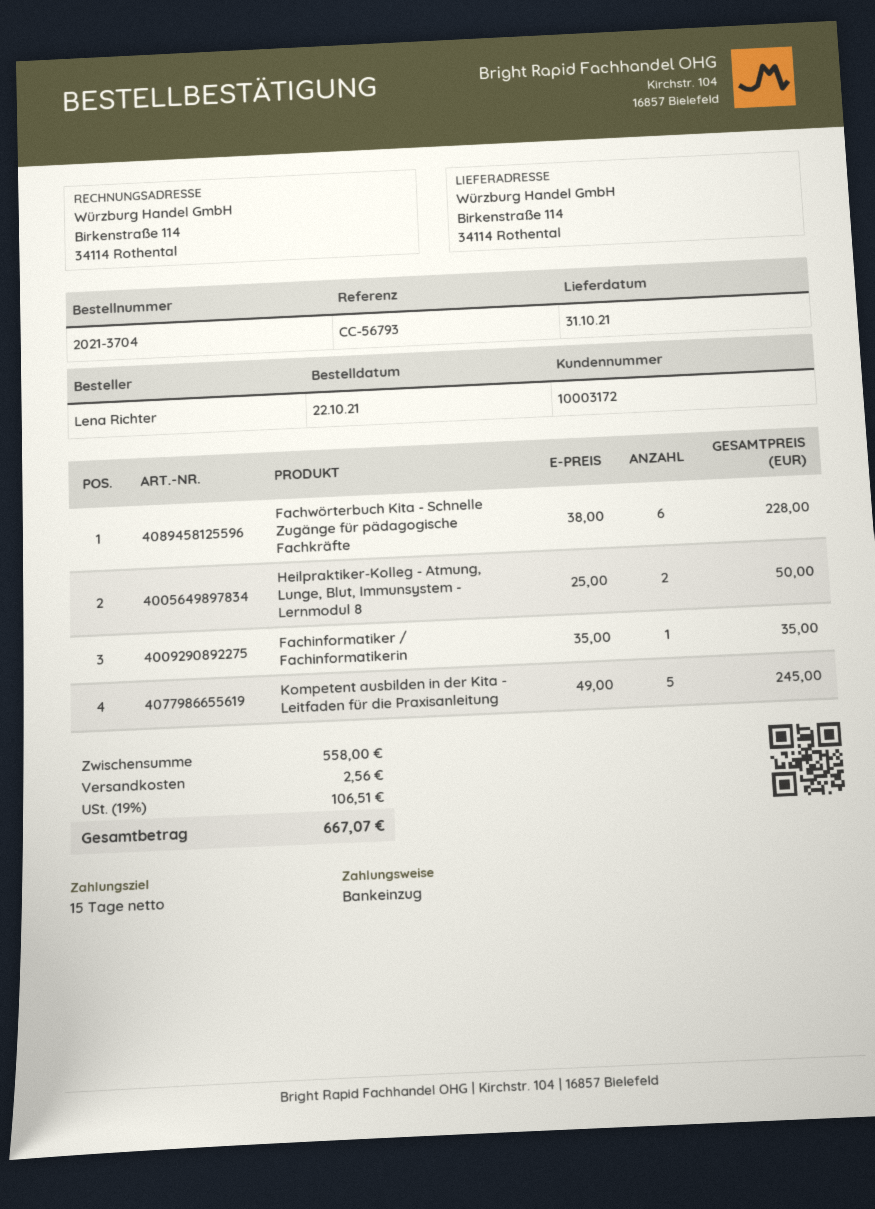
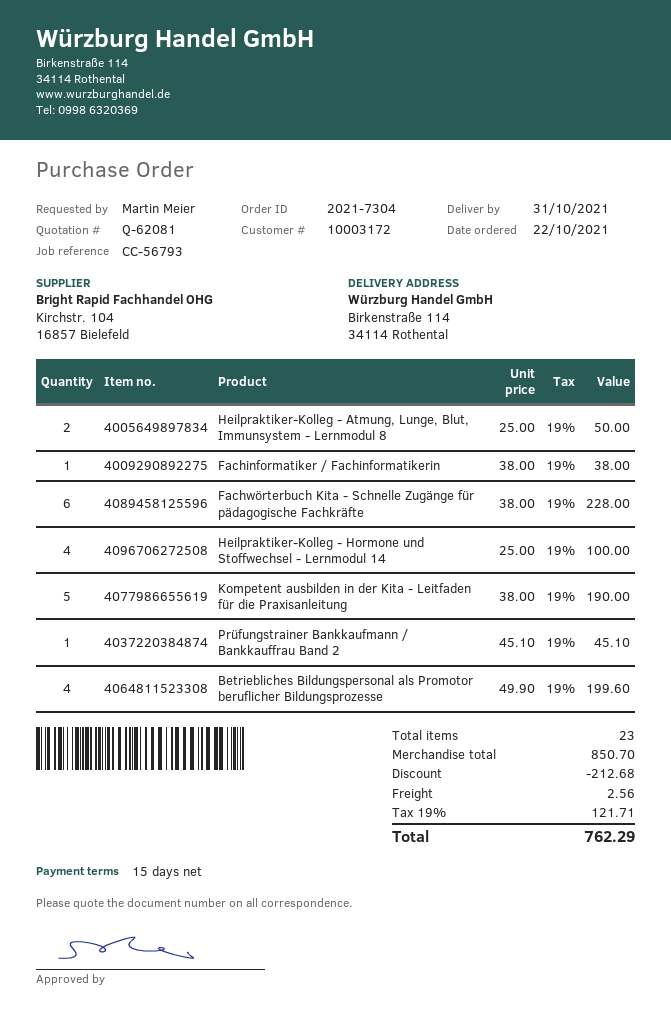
order number: 2021-3704 -> 2021-7304
ordered by: Lena Richter -> Martin Meier
Fachinformatiker / Fachinformatikerin: 1 x 35.00 = 35.00 -> 1 x 38.00 = 38.00
Kompetent ausbilden in der Kita - Leitfaden für die Praxisanleitung: 5 x 49.00 = 245.00 -> 5 x 38.00 = 190.00
Heilpraktiker-Kolleg - Hormone und Stoffwechsel - Lernmodul 14: none -> 4 x 25.00 = 100.00
Prüfungstrainer Bankkaufmann / Bankkauffrau Band 2: none -> 1 x 45.10 = 45.10
Betriebliches Bildungspersonal als Promotor beruflicher Bildungsprozesse: none -> 4 x 49.90 = 199.60
subtotal: 558.00 -> 850.70
discount: none -> 212.68
tax: 19% = 106.51 -> 19% = 121.71
total: 667.07 -> 762.29

